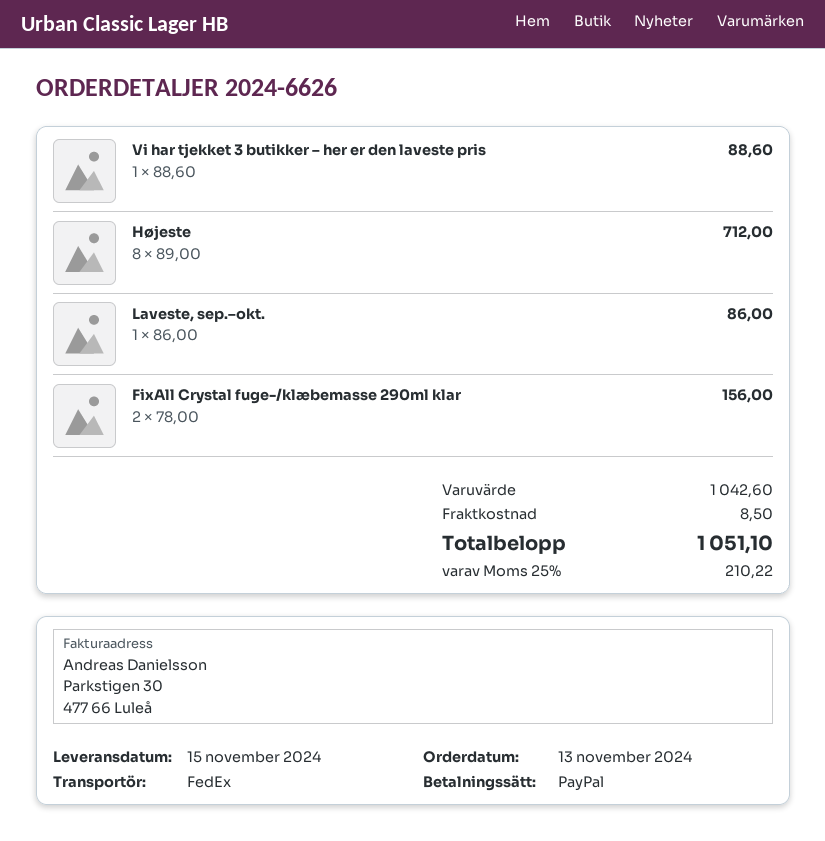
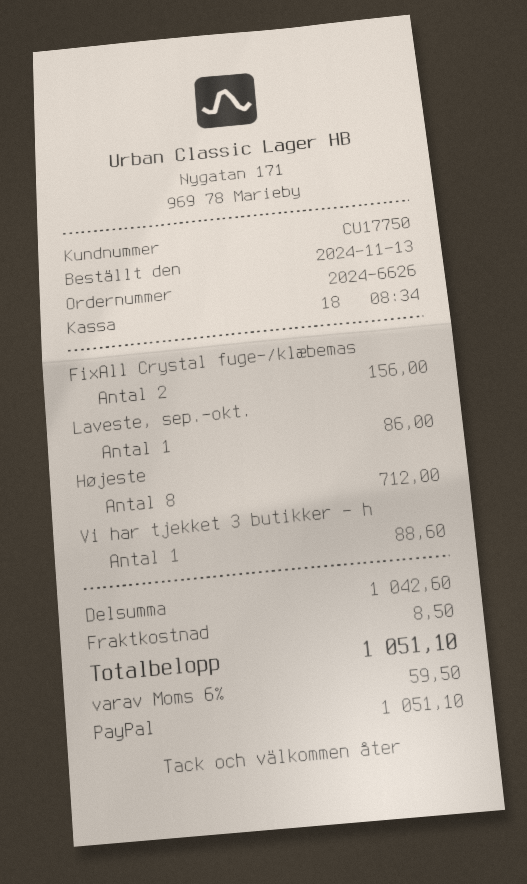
tax: 25% = 210.22 -> 6% = 59.50

